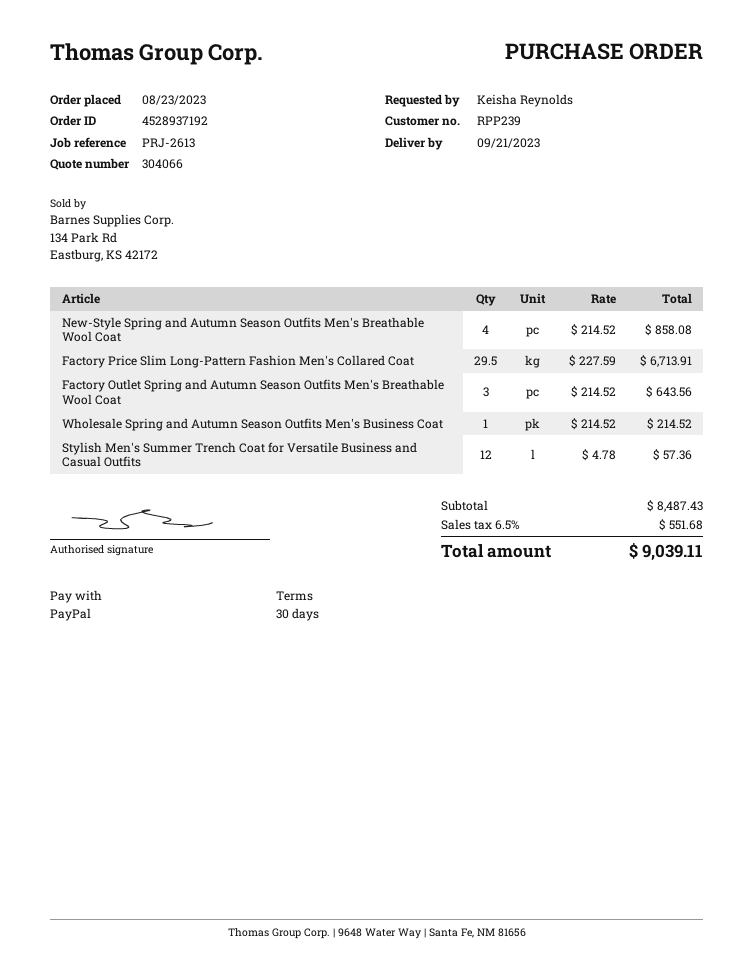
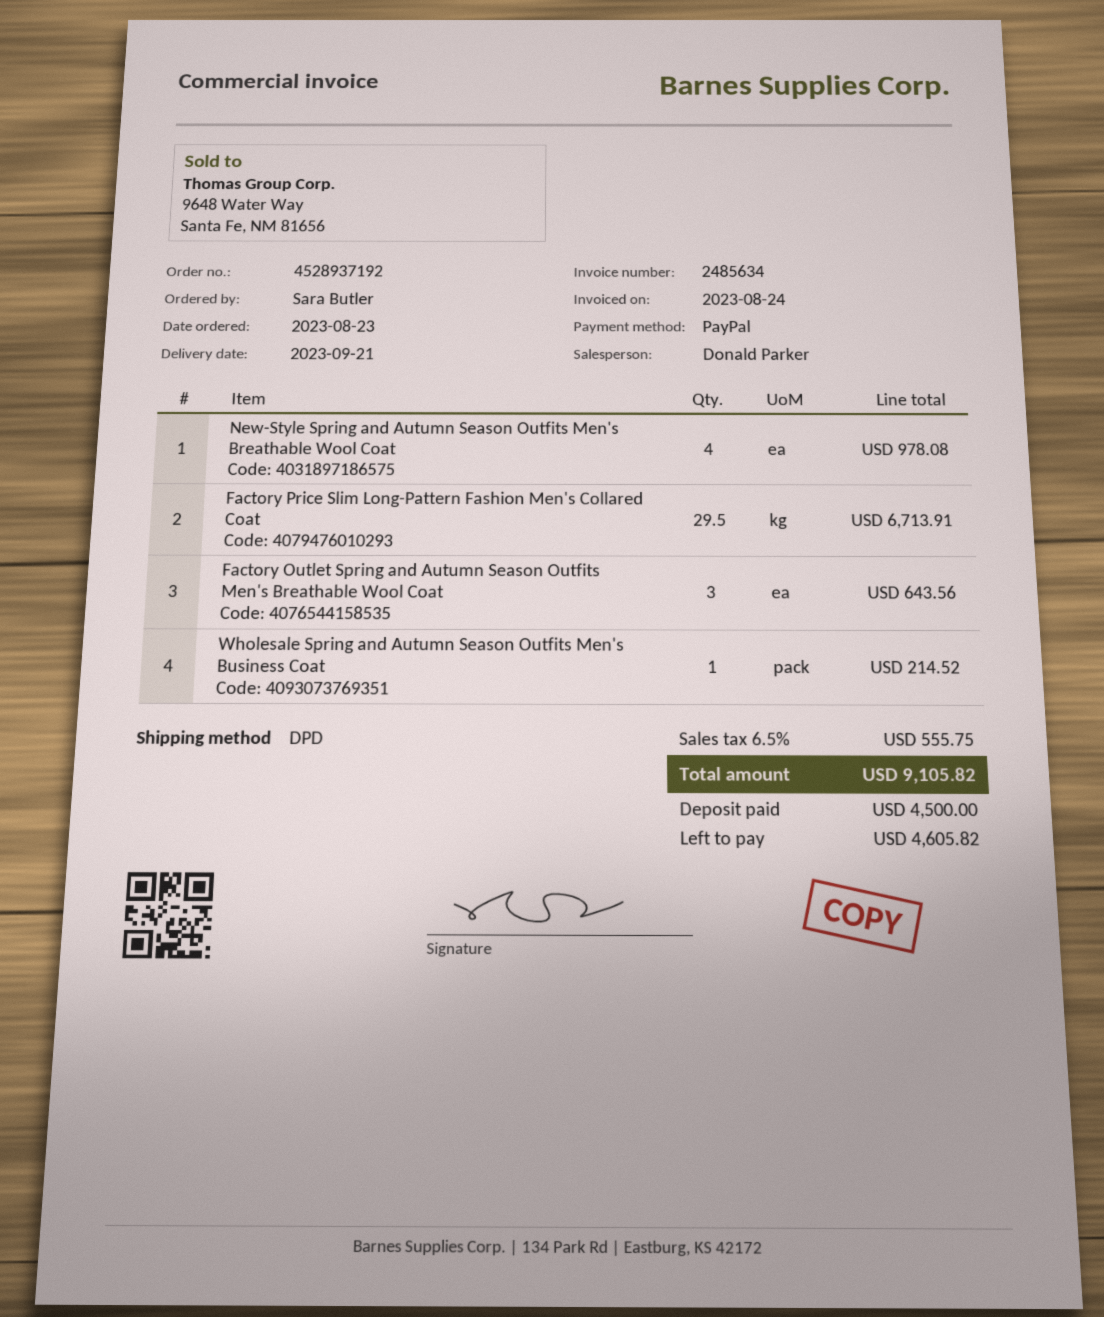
ordered by: Keisha Reynolds -> Sara Butler
New-Style Spring and Autumn Season Outfits Men's Breathable Wool Coat: 4 for 858.08 -> 4 for 978.08
Stylish Men's Summer Trench Coat for Versatile Business and Casual Outfits: 12 for 57.36 -> none
tax: 6.5% = 551.68 -> 6.5% = 555.75
total: 9039.11 -> 9105.82

